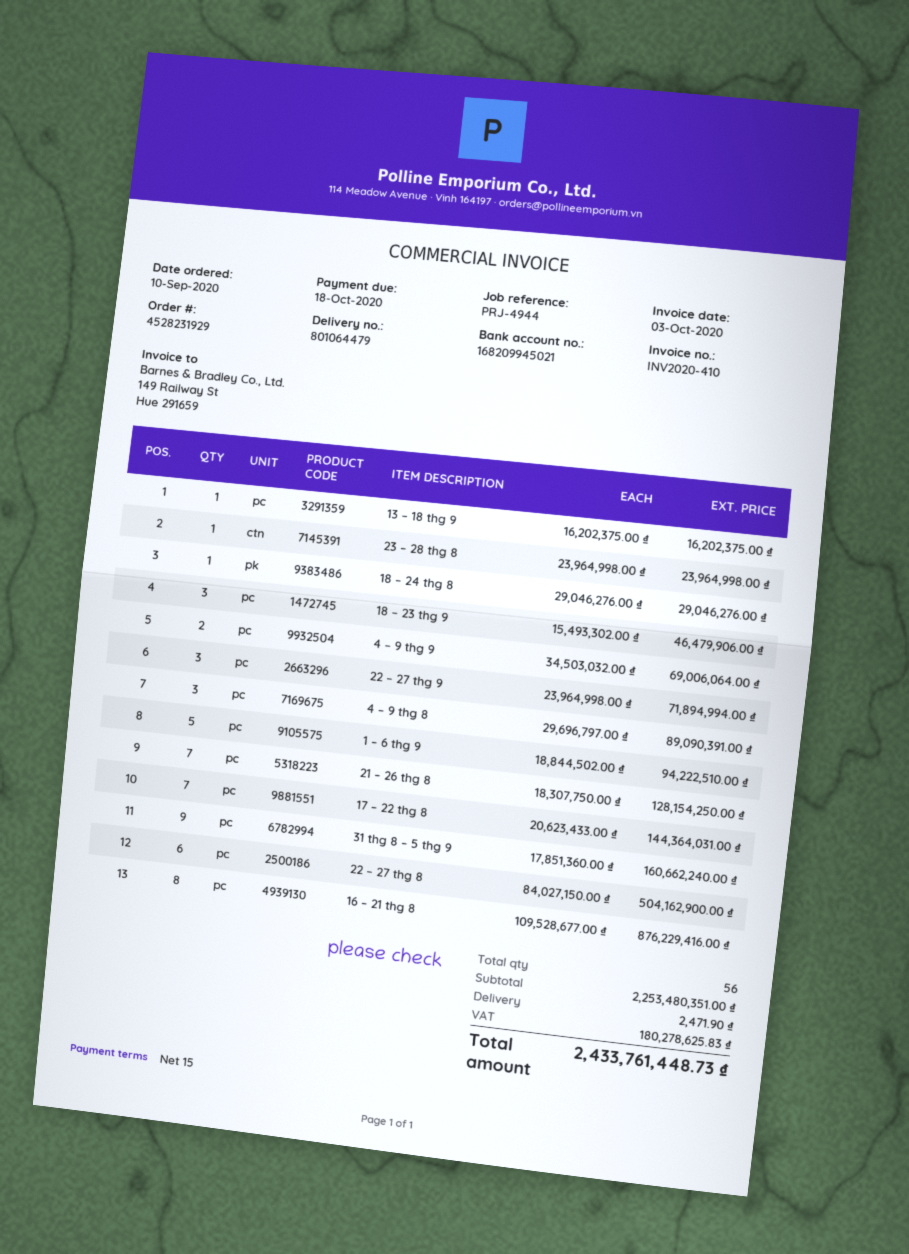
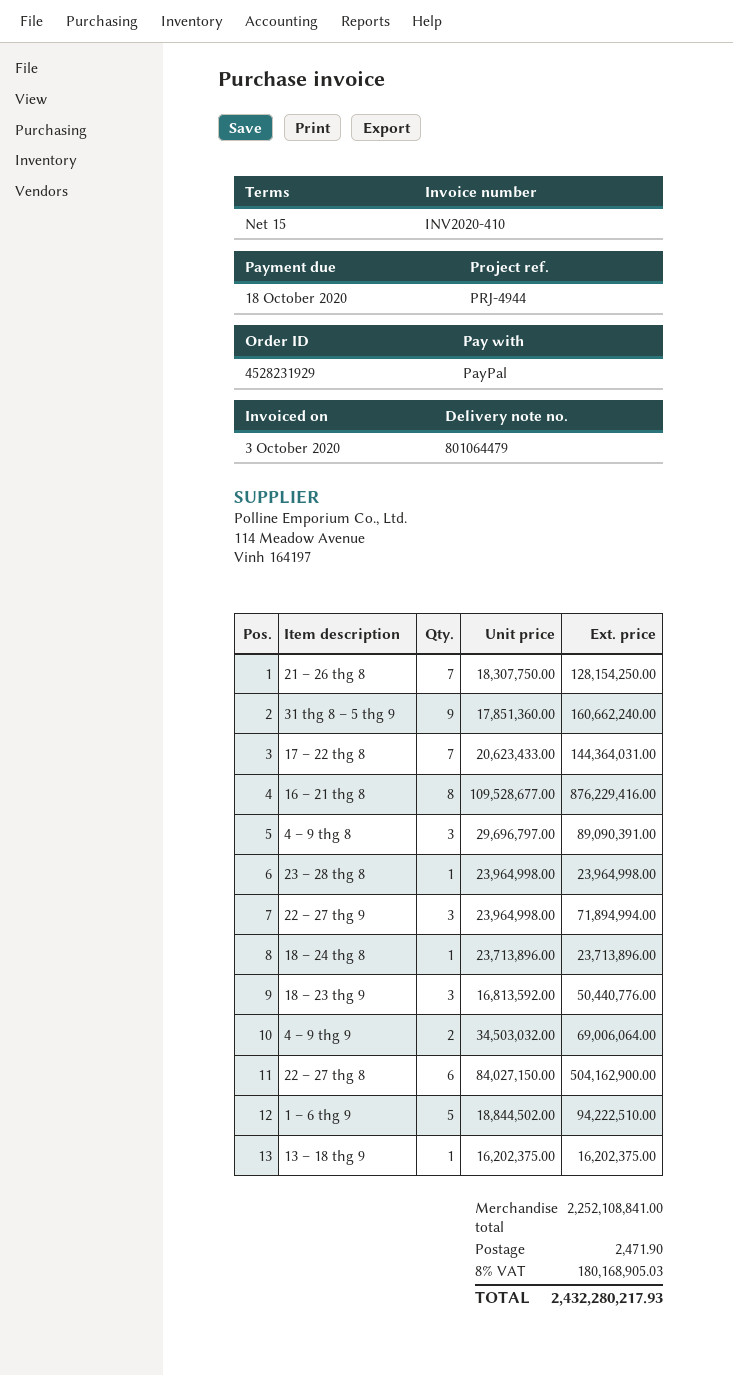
18 – 24 thg 8: 1 x 29046276.00 = 29046276.00 -> 1 x 23713896.00 = 23713896.00
18 – 23 thg 9: 3 x 15493302.00 = 46479906.00 -> 3 x 16813592.00 = 50440776.00
subtotal: 2253480351.00 -> 2252108841.00
tax: 180278625.83 -> 180168905.03
total: 2433761448.73 -> 2432280217.93

